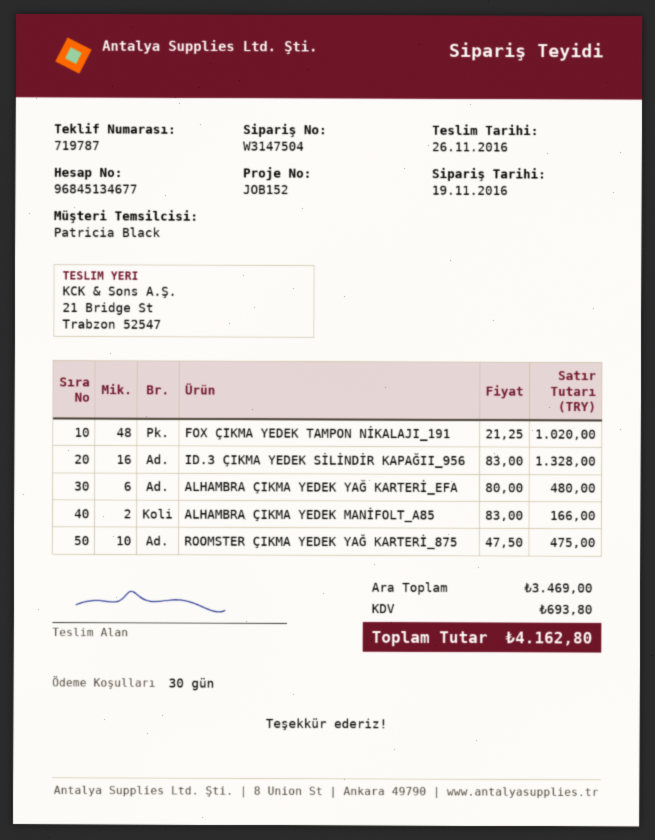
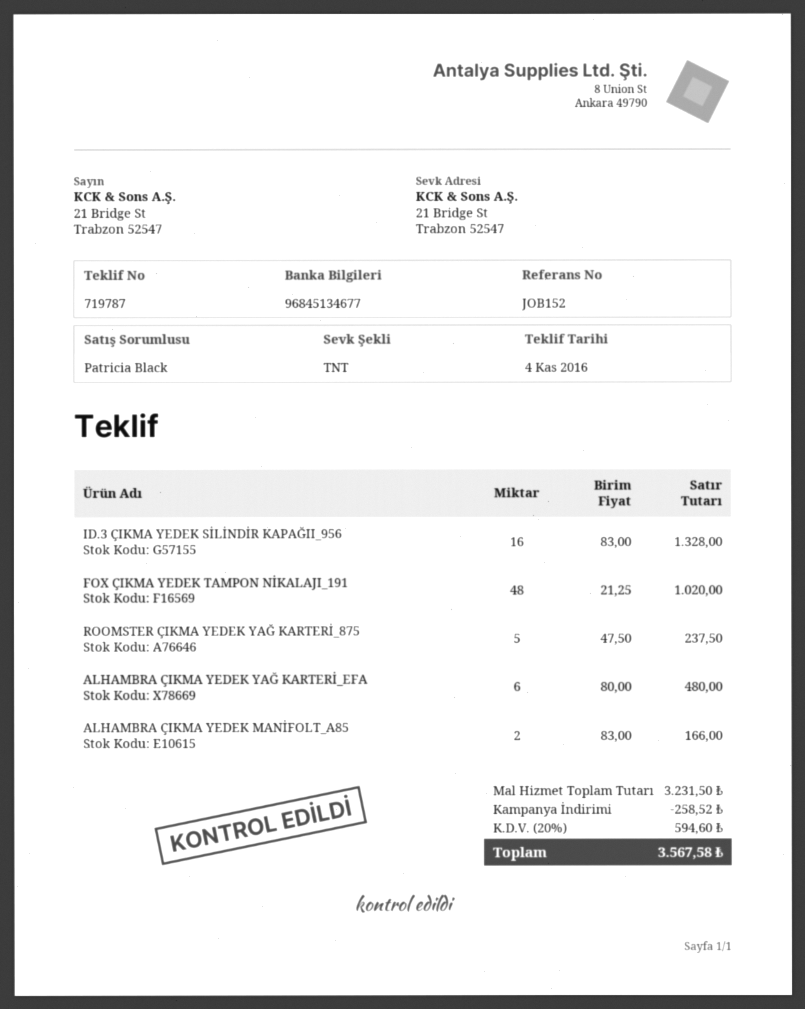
ROOMSTER ÇIKMA YEDEK YAĞ KARTERİ_875: 10 x 47.50 = 475.00 -> 5 x 47.50 = 237.50
subtotal: 3469.00 -> 3231.50
discount: none -> 258.52
tax: 693.80 -> 594.60
total: 4162.80 -> 3567.58

